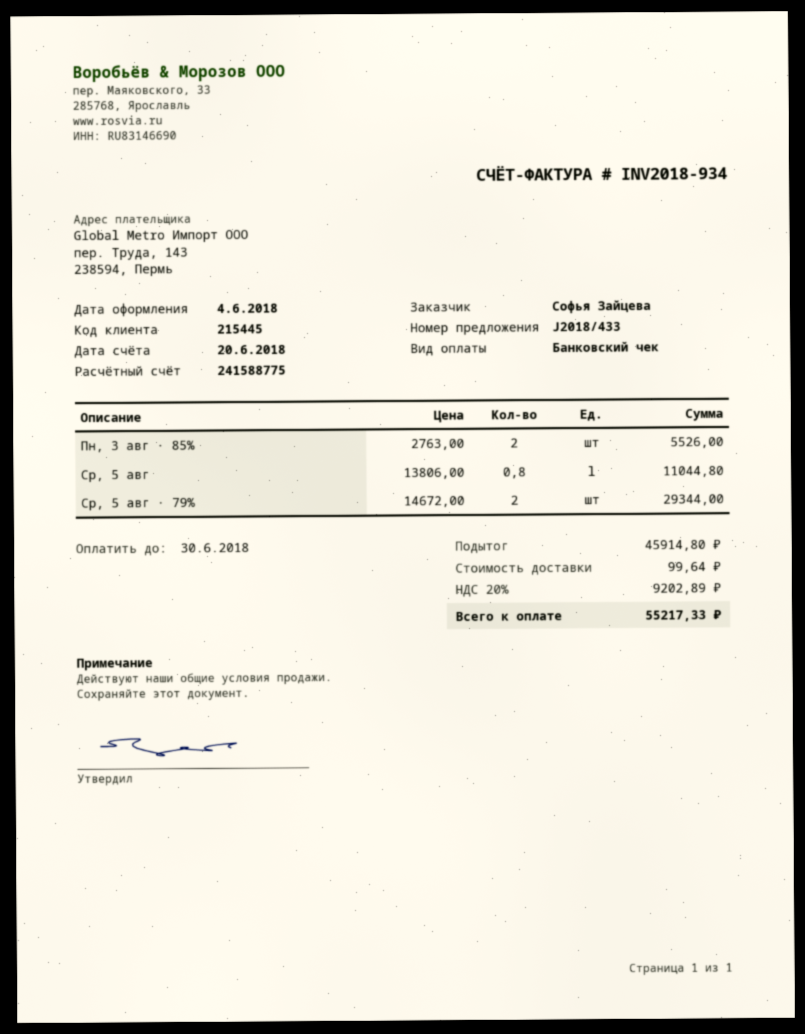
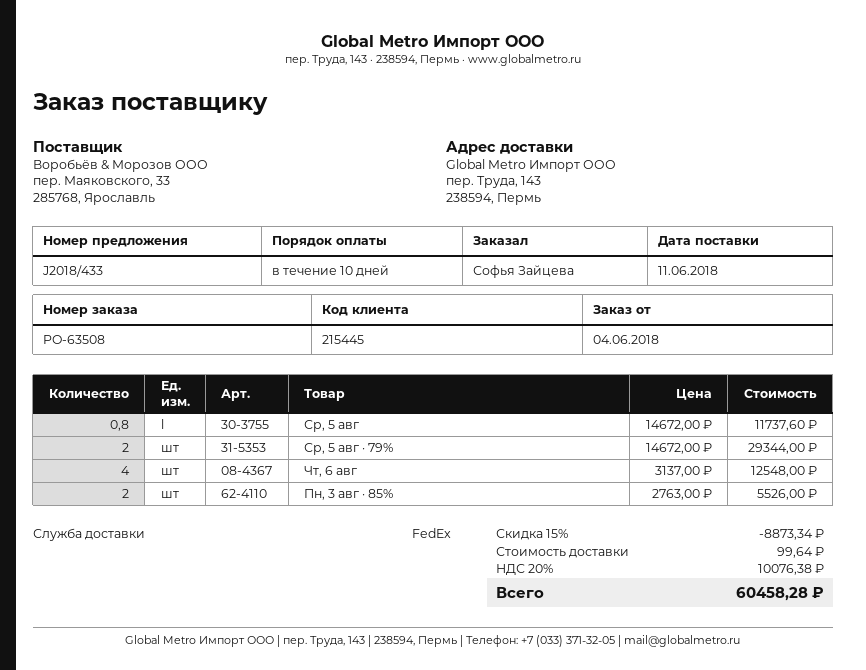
Ср, 5 авг: 0.8 x 13806.00 = 11044.80 -> 0.8 x 14672.00 = 11737.60
Чт, 6 авг: none -> 4 x 3137.00 = 12548.00
discount: none -> 15% = 8873.34
tax: 20% = 9202.89 -> 20% = 10076.38
total: 55217.33 -> 60458.28

